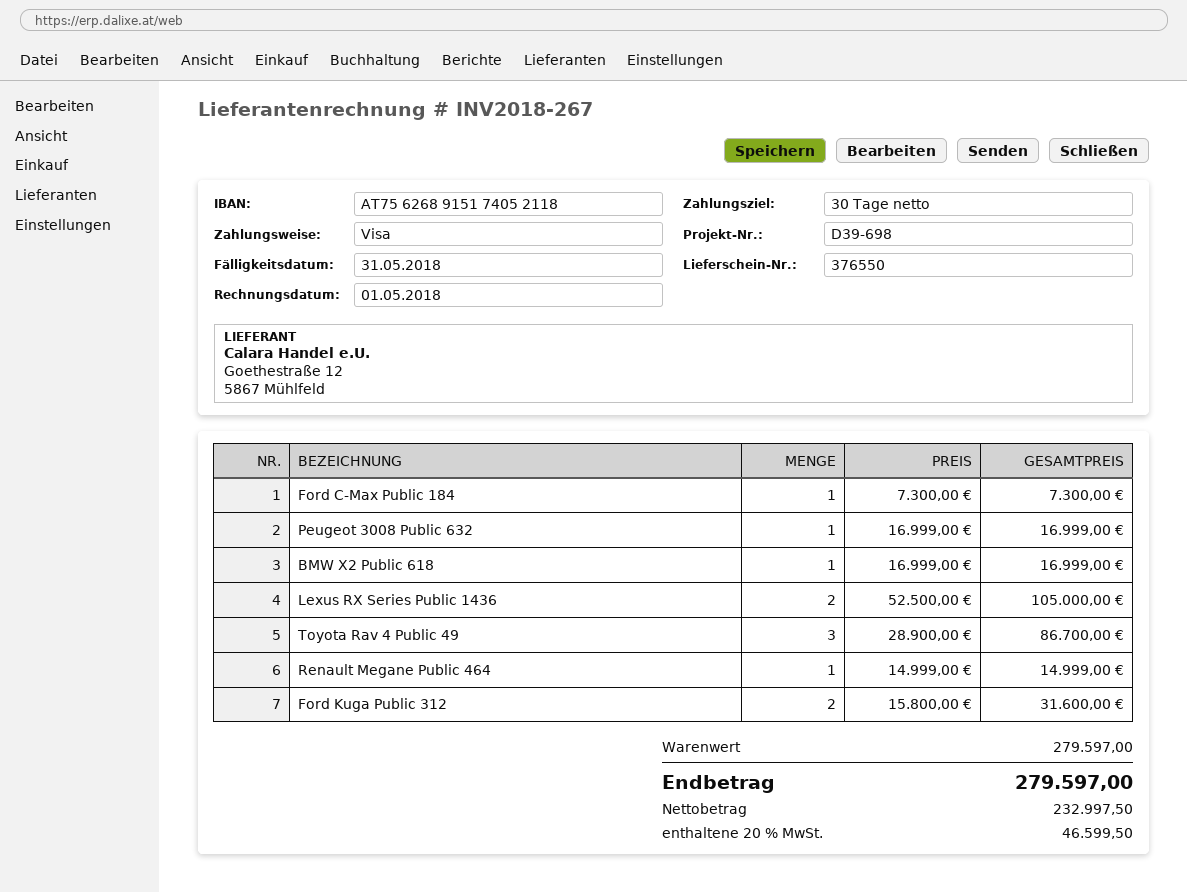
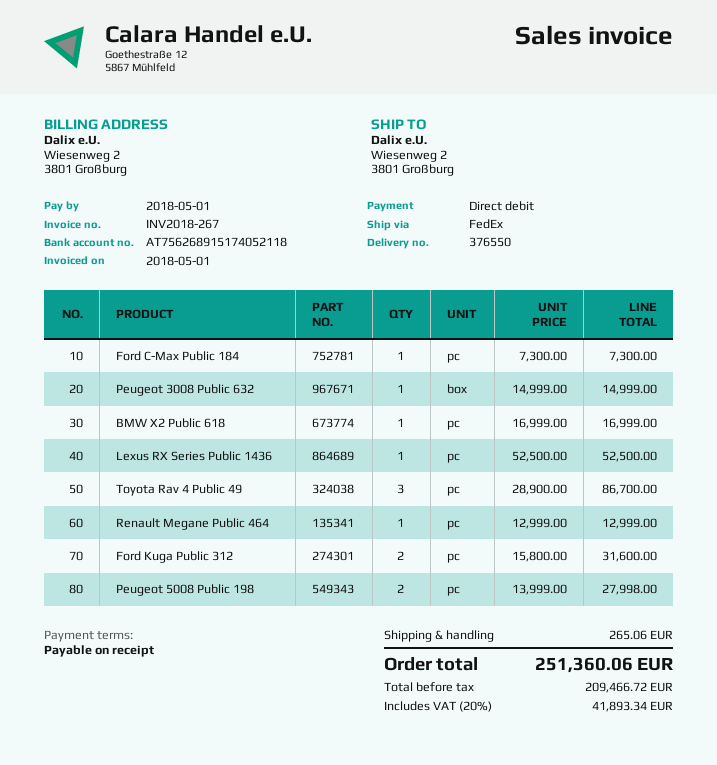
payment terms: 30 days -> on receipt
due date: 2018-05-31 -> 2018-05-01
payment method: Visa -> direct debit
Peugeot 3008 Public 632: 1 x 16999.00 = 16999.00 -> 1 x 14999.00 = 14999.00
Lexus RX Series Public 1436: 2 x 52500.00 = 105000.00 -> 1 x 52500.00 = 52500.00
Renault Megane Public 464: 1 x 14999.00 = 14999.00 -> 1 x 12999.00 = 12999.00
Peugeot 5008 Public 198: none -> 2 x 13999.00 = 27998.00
shipping: none -> 265.06
net: 232997.50 -> 209466.72
tax: 20% = 46599.50 -> 20% = 41893.34
total: 279597.00 -> 251360.06

